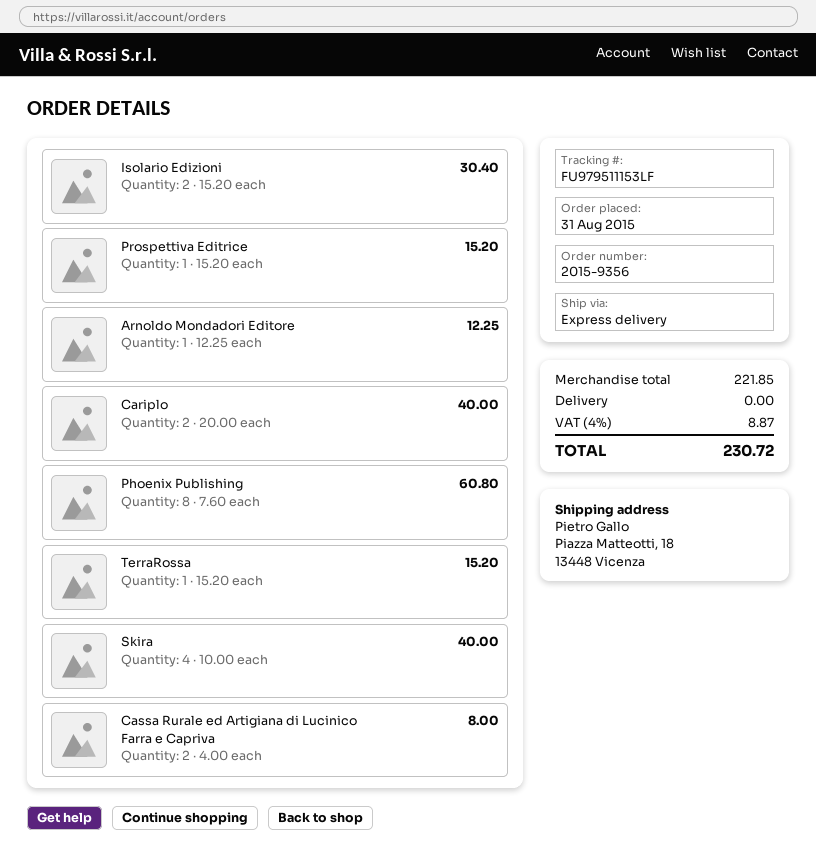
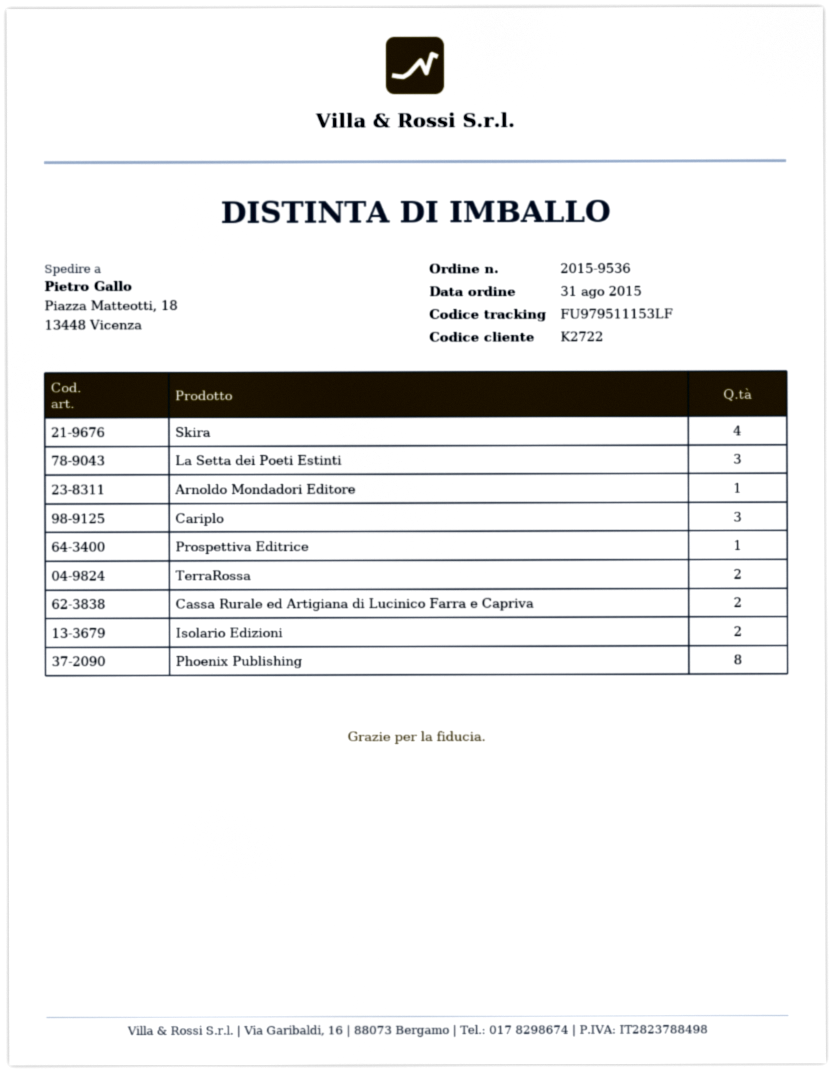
order number: 2015-9356 -> 2015-9536
Cariplo: 2 -> 3
TerraRossa: 1 -> 2
La Setta dei Poeti Estinti: none -> 3

